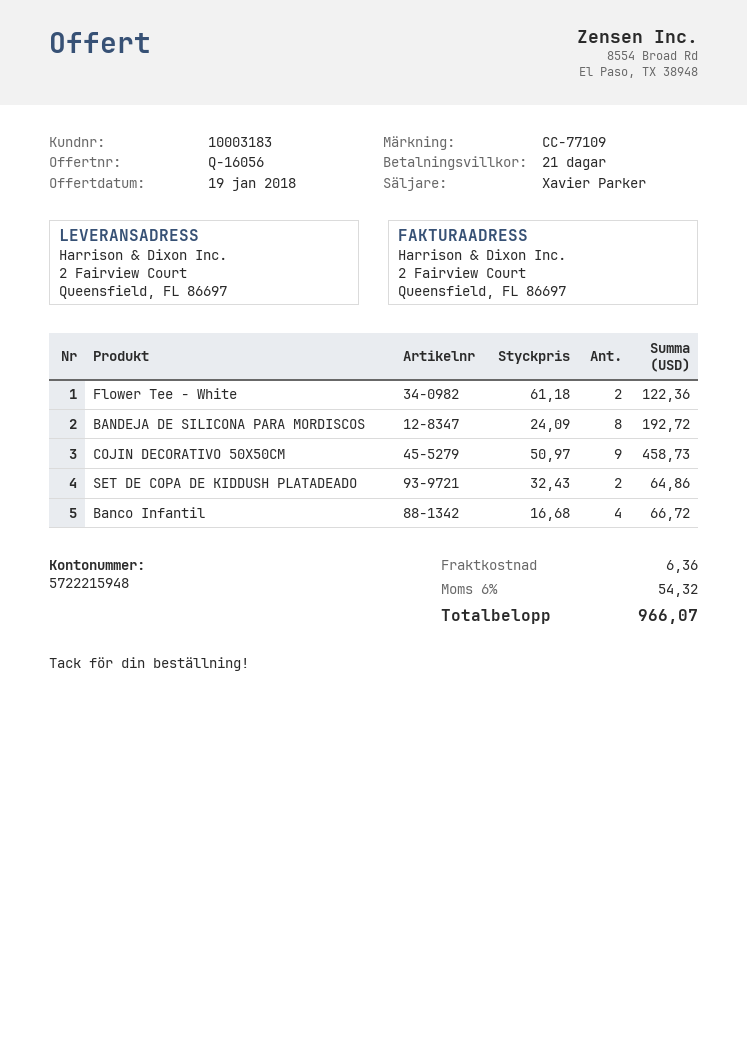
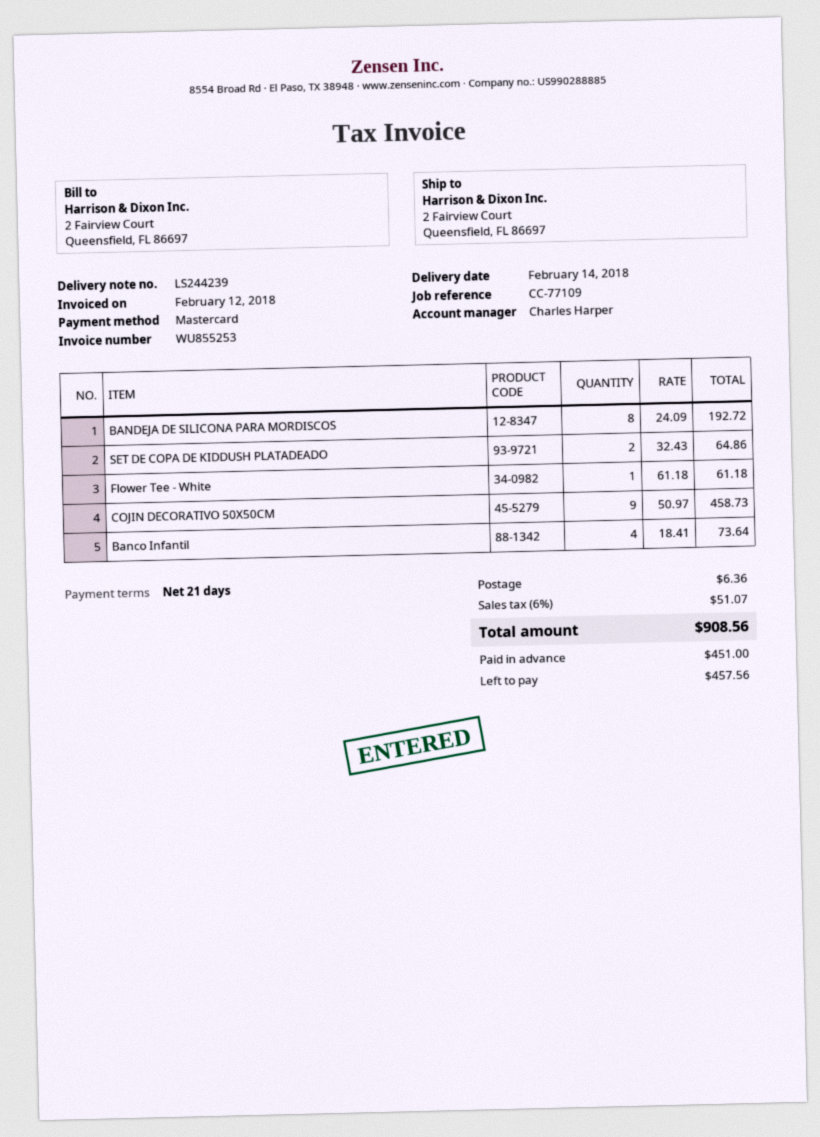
sales rep: Xavier Parker -> Charles Harper
Flower Tee - White: 2 x 61.18 = 122.36 -> 1 x 61.18 = 61.18
Banco Infantil: 4 x 16.68 = 66.72 -> 4 x 18.41 = 73.64
tax: 6% = 54.32 -> 6% = 51.07
total: 966.07 -> 908.56

